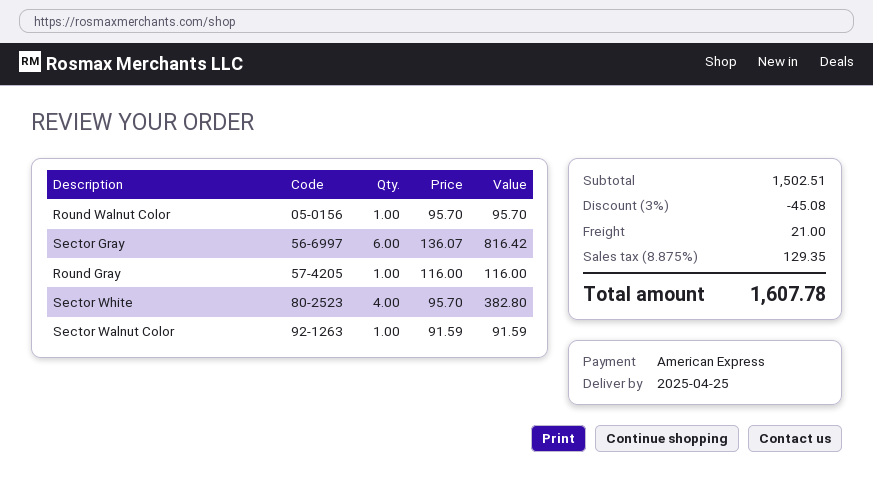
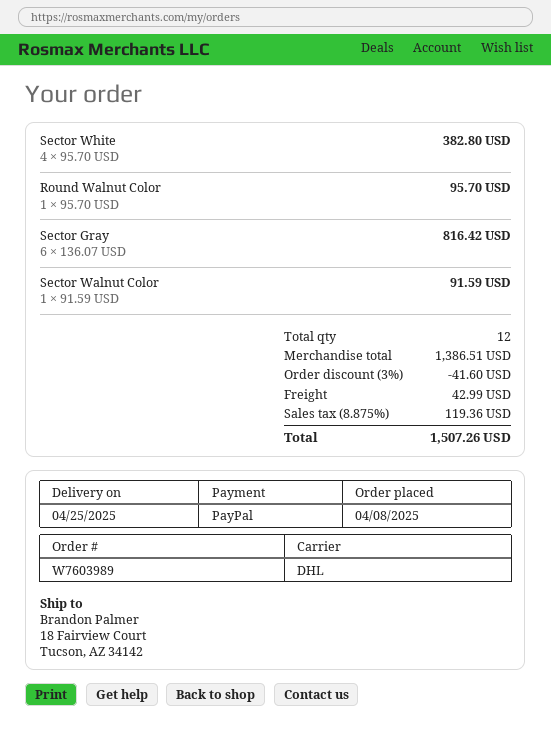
payment method: American Express -> PayPal
Round Gray: 1 x 116.00 = 116.00 -> none
subtotal: 1502.51 -> 1386.51
discount: 3% = 45.08 -> 3% = 41.60
shipping: 21.00 -> 42.99
tax: 8.875% = 129.35 -> 8.875% = 119.36
total: 1607.78 -> 1507.26

